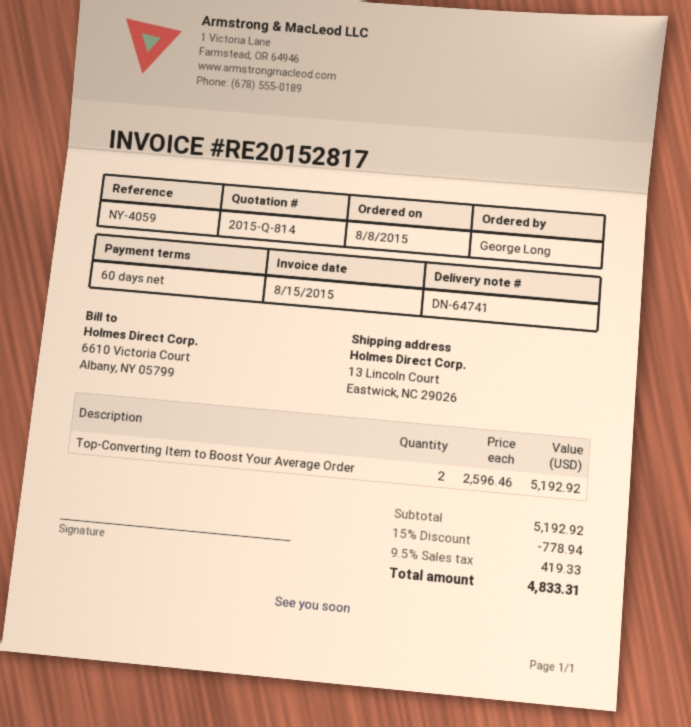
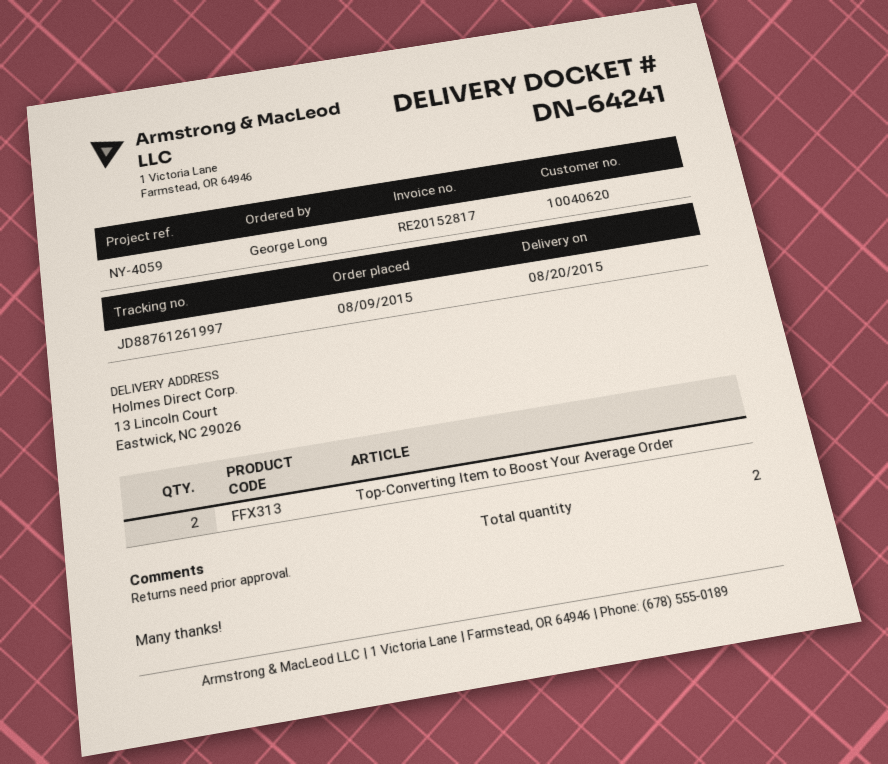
order date: 2015-08-08 -> 2015-08-09
delivery note number: DN-64741 -> DN-64241

